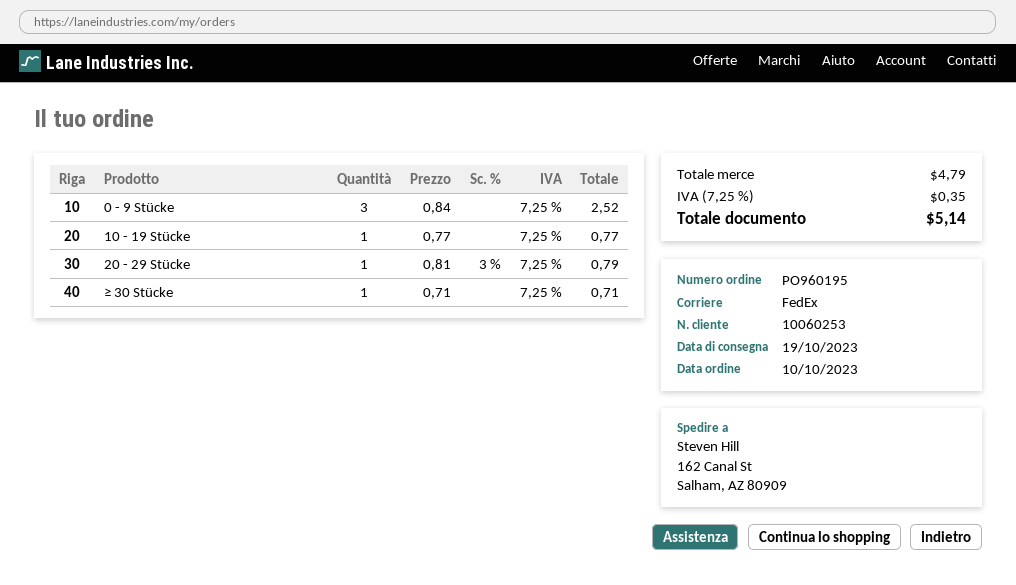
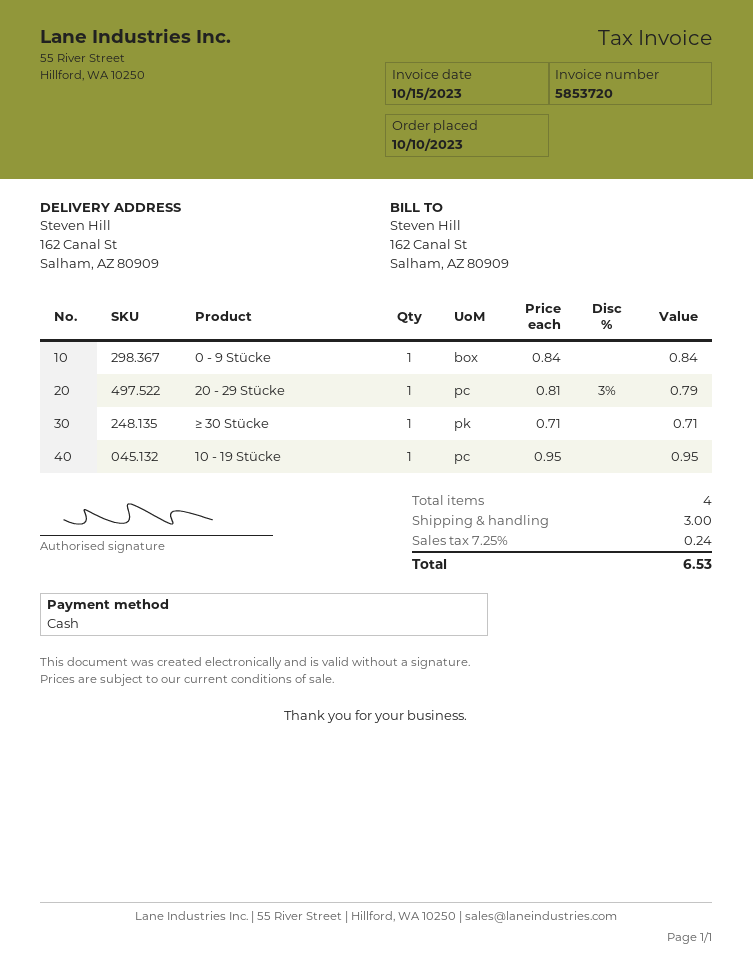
0 - 9 Stücke: 3 x 0.84 = 2.52 -> 1 x 0.84 = 0.84
10 - 19 Stücke: 1 x 0.77 = 0.77 -> 1 x 0.95 = 0.95
shipping: none -> 3.00
tax: 7.25% = 0.35 -> 7.25% = 0.24
total: 5.14 -> 6.53

